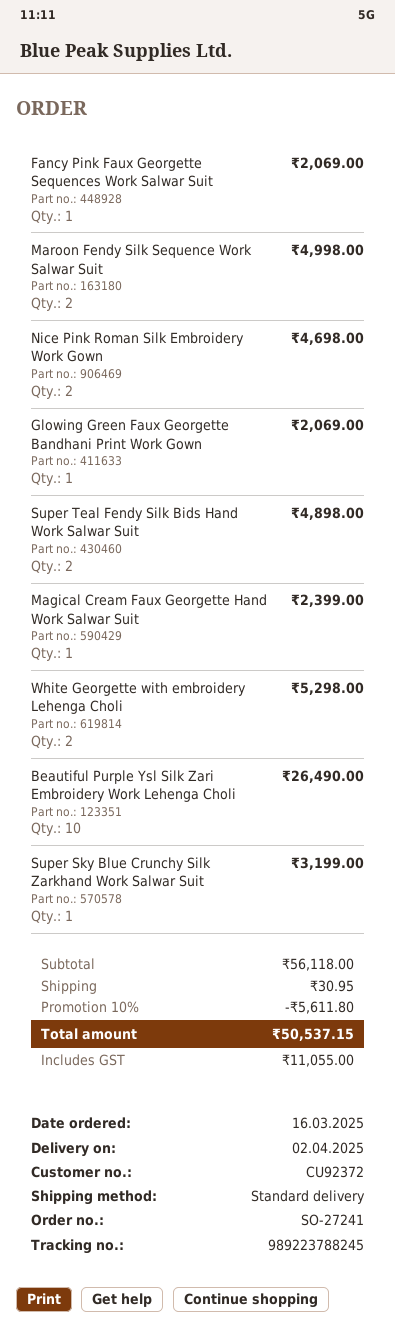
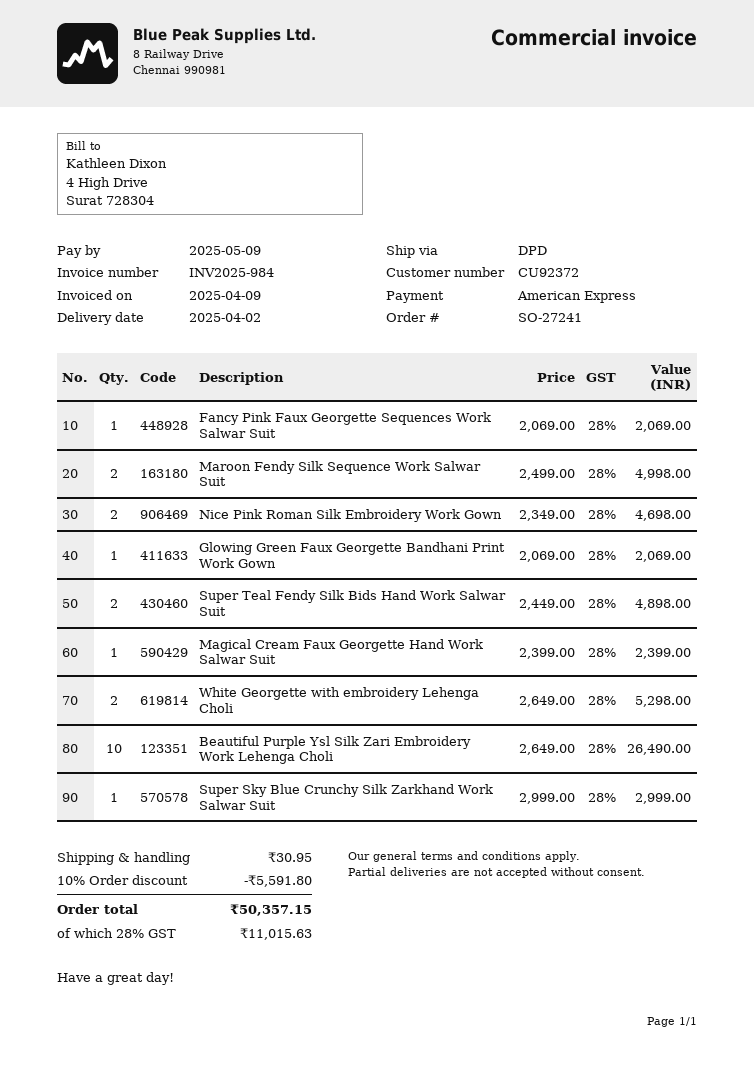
shipping method: standard -> DPD
Super Sky Blue Crunchy Silk Zarkhand Work Salwar Suit: 1 for 3199.00 -> 1 for 2999.00
discount: 10% = 5611.80 -> 10% = 5591.80
tax: 11055.00 -> 11015.63
total: 50537.15 -> 50357.15

